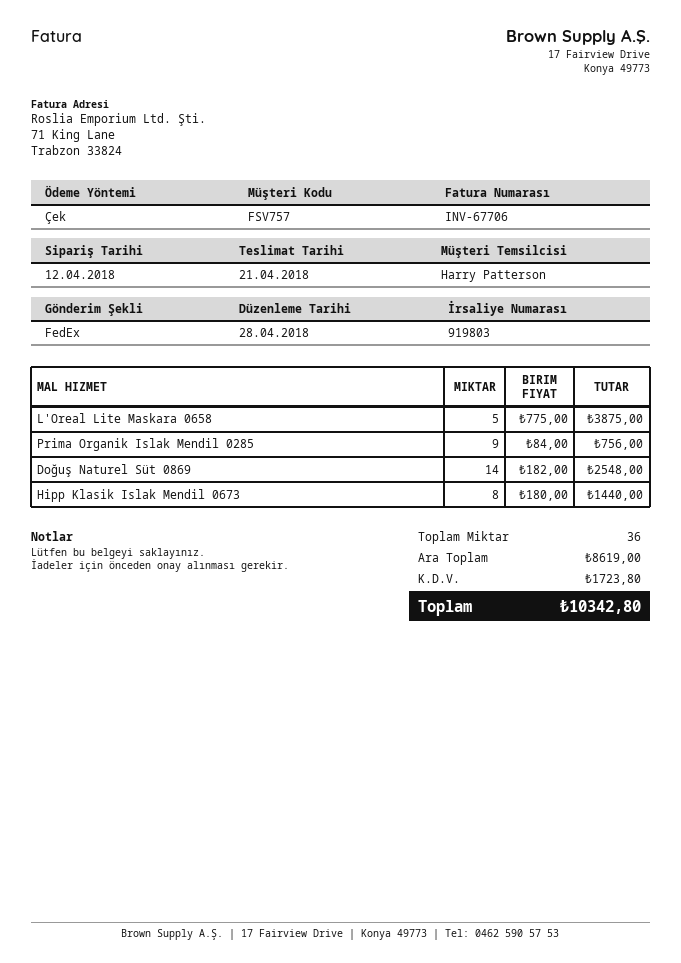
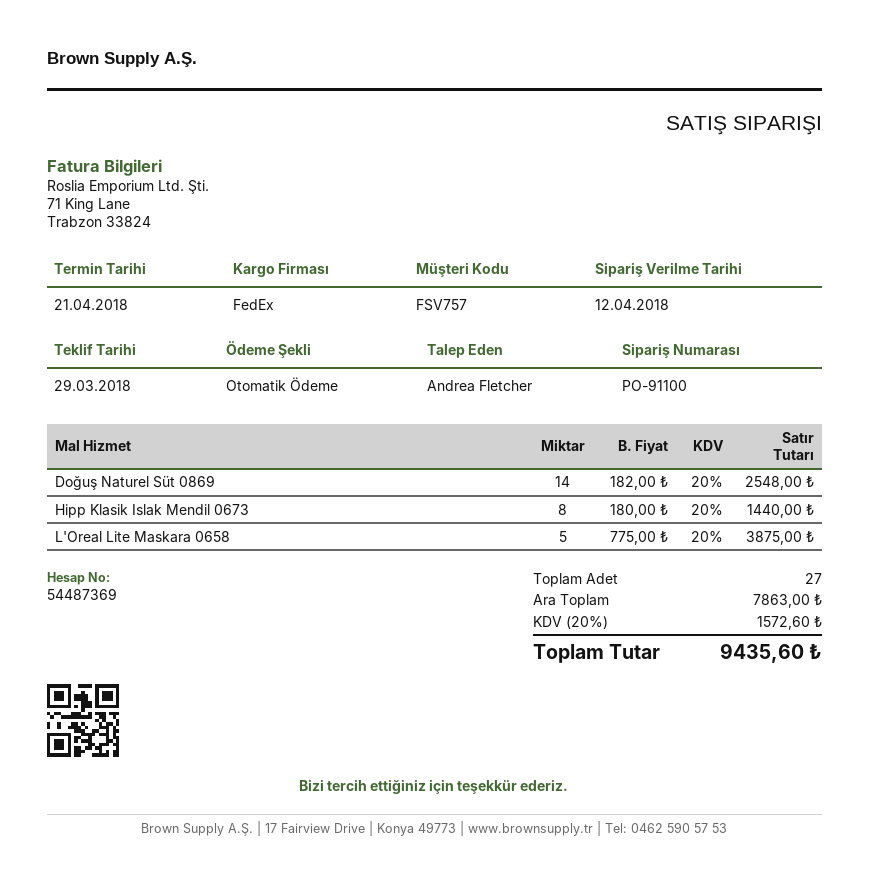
payment method: cheque -> direct debit
Prima Organik Islak Mendil 0285: 9 x 84.00 = 756.00 -> none
total quantity: 36 -> 27
subtotal: 8619.00 -> 7863.00
tax: 1723.80 -> 1572.60
total: 10342.80 -> 9435.60

